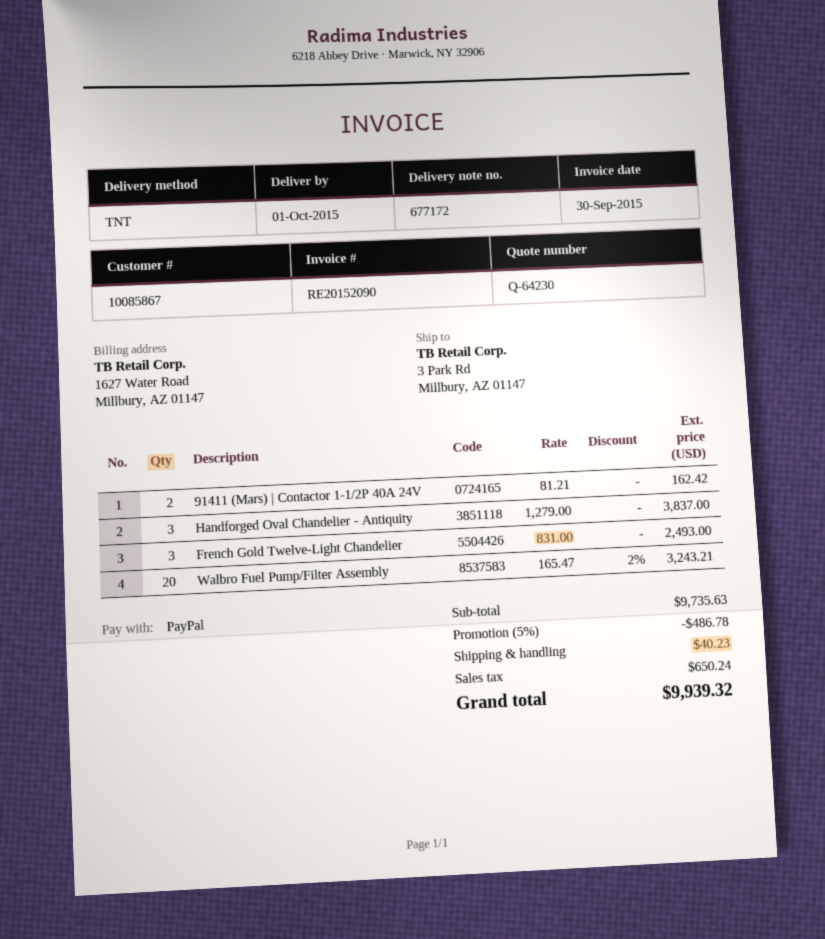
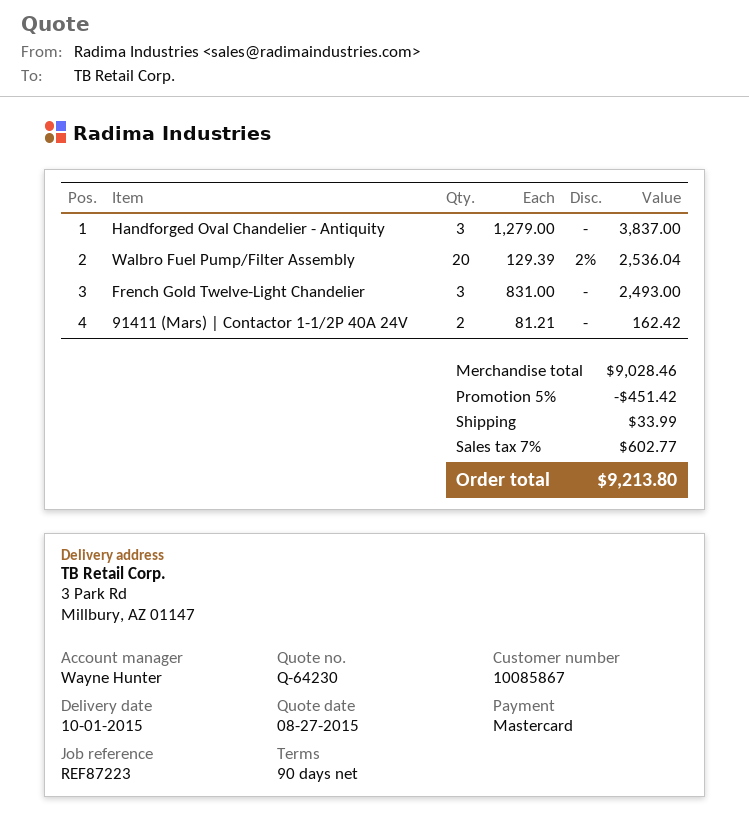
payment method: PayPal -> Mastercard
Walbro Fuel Pump/Filter Assembly: 20 x 165.47 - 2% = 3243.21 -> 20 x 129.39 - 2% = 2536.04
subtotal: 9735.63 -> 9028.46
discount: 5% = 486.78 -> 5% = 451.42
shipping: 40.23 -> 33.99
tax: 650.24 -> 602.77
total: 9939.32 -> 9213.80

